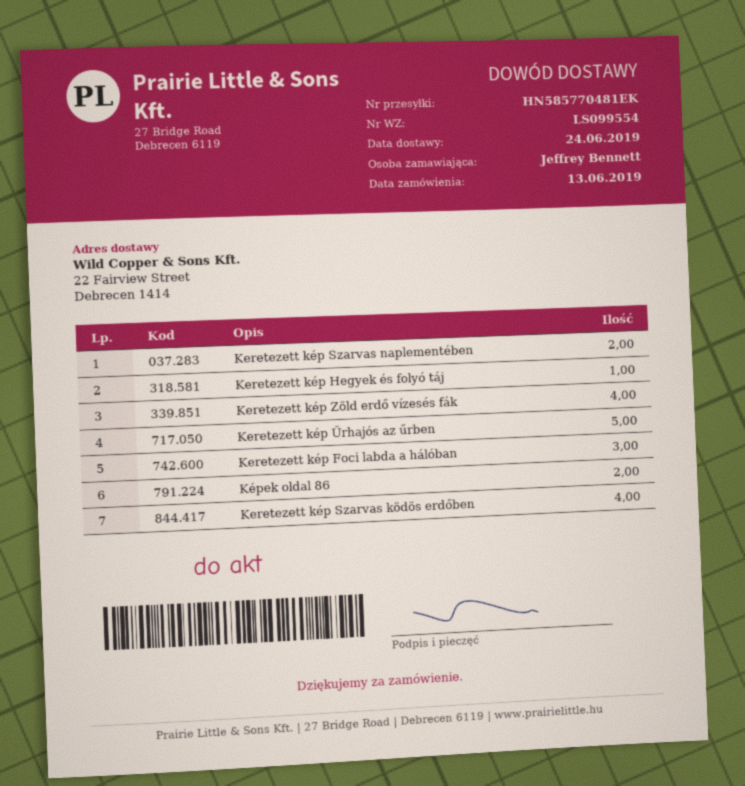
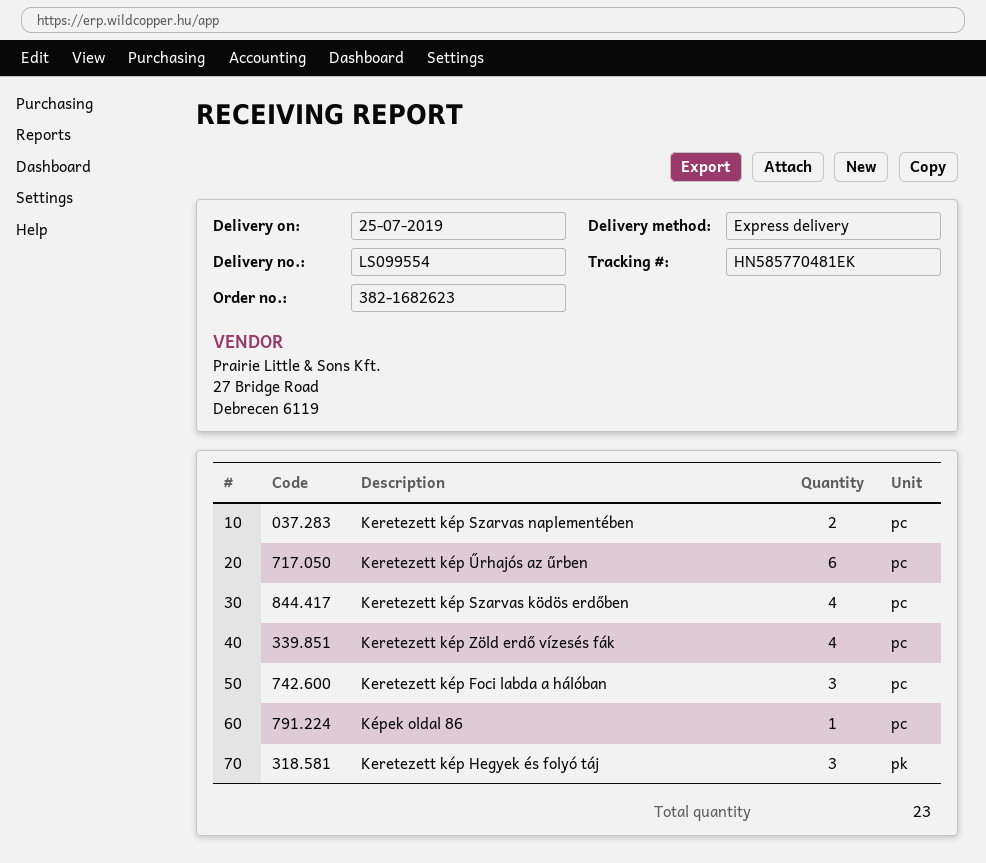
delivery date: 2019-06-24 -> 2019-07-25
Keretezett kép Hegyek és folyó táj: 1 -> 3
Keretezett kép Űrhajós az űrben: 5 -> 6
Képek oldal 86: 2 -> 1

